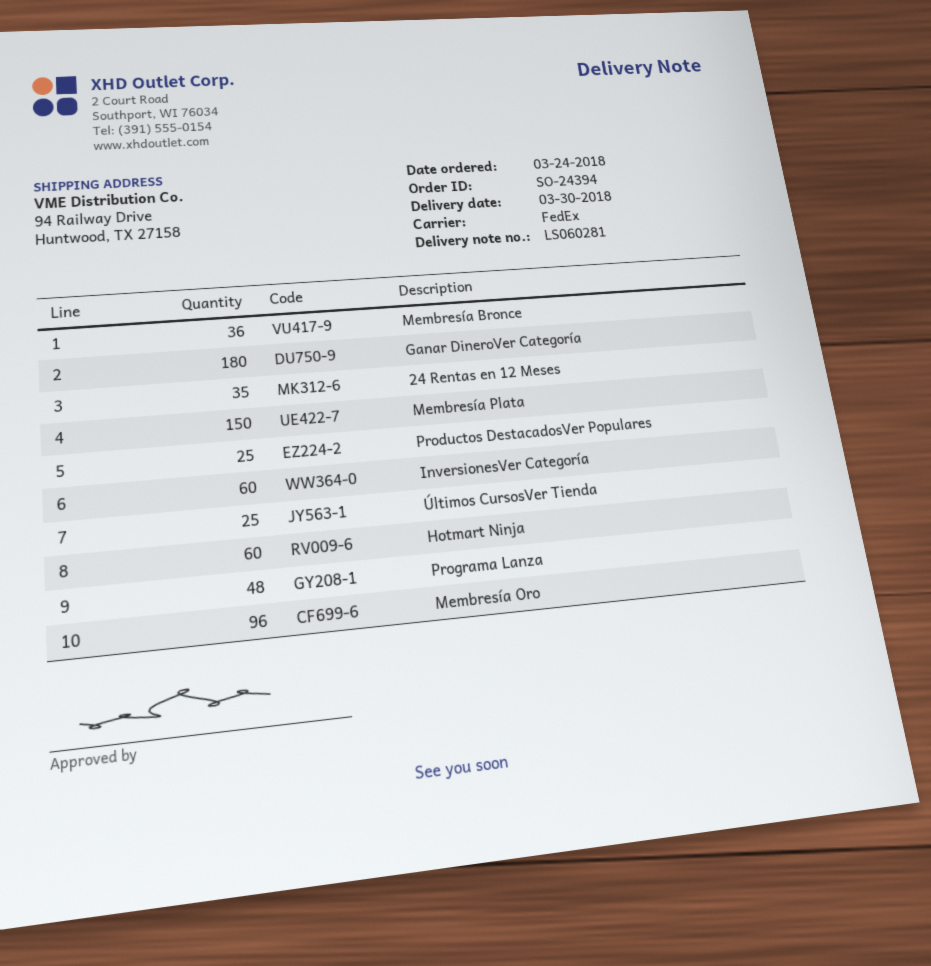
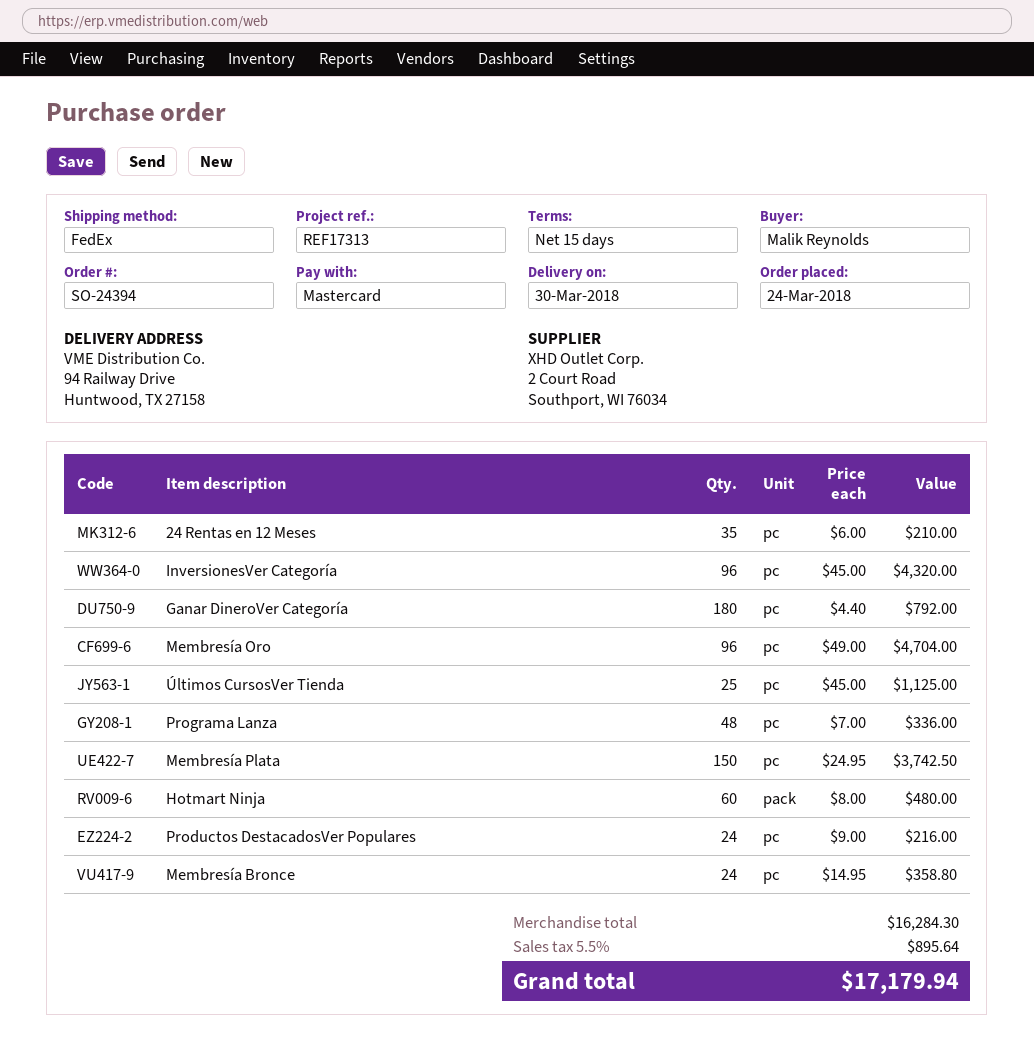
Membresía Bronce: 36 -> 24
Productos DestacadosVer Populares: 25 -> 24
InversionesVer Categoría: 60 -> 96

